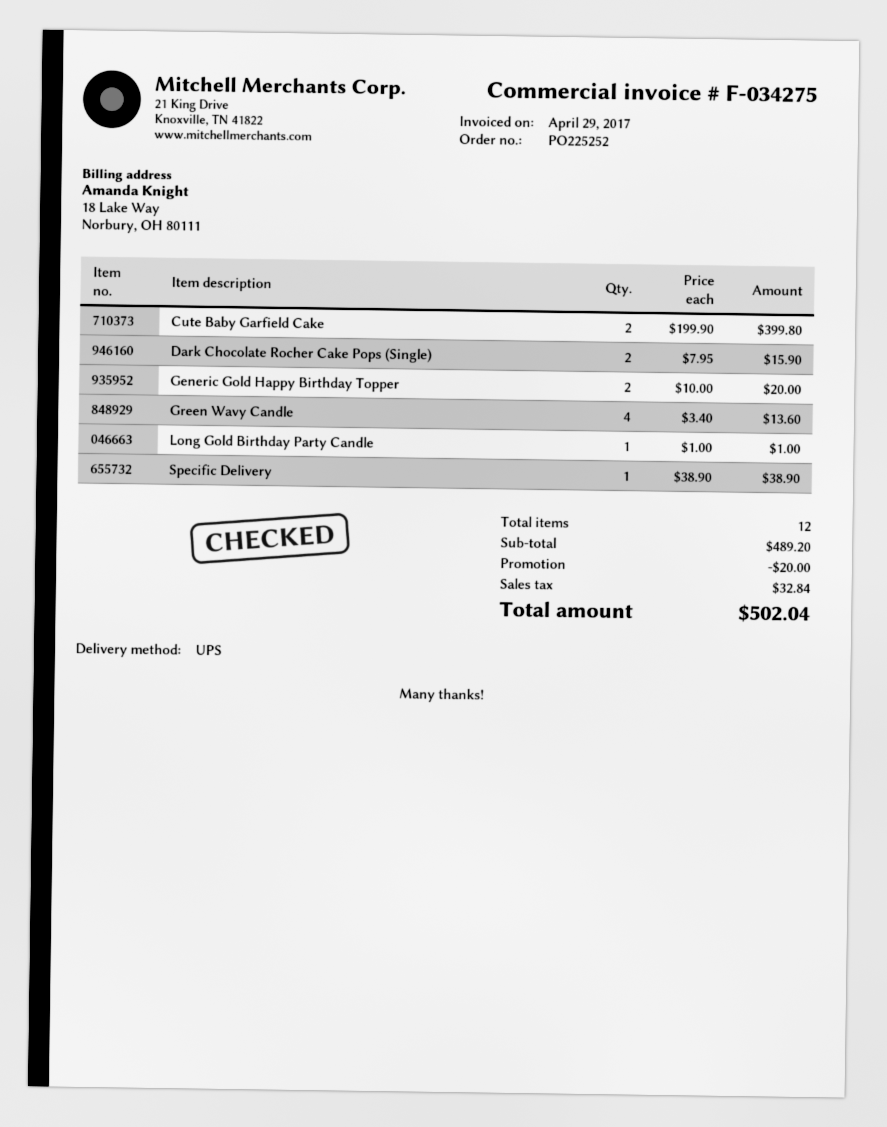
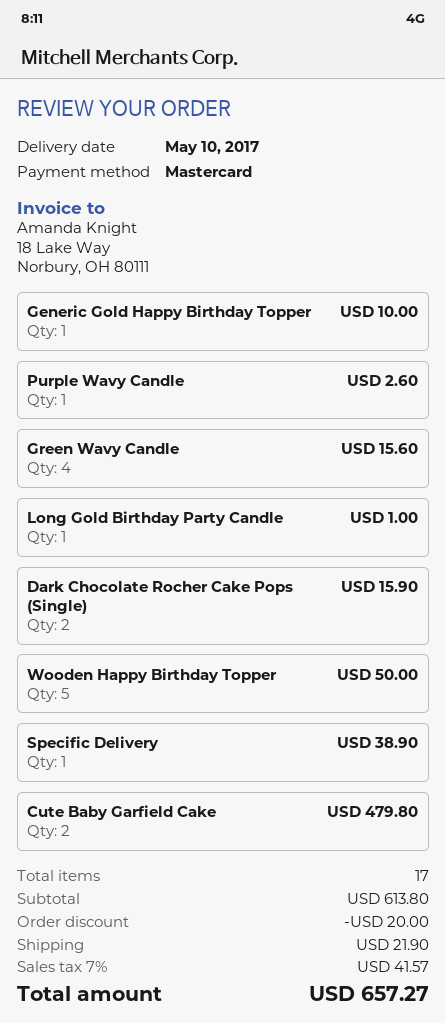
Cute Baby Garfield Cake: 2 for 399.80 -> 2 for 479.80
Generic Gold Happy Birthday Topper: 2 for 20.00 -> 1 for 10.00
Green Wavy Candle: 4 for 13.60 -> 4 for 15.60
Purple Wavy Candle: none -> 1 for 2.60
Wooden Happy Birthday Topper: none -> 5 for 50.00
total quantity: 12 -> 17
subtotal: 489.20 -> 613.80
shipping: none -> 21.90
tax: 32.84 -> 41.57
total: 502.04 -> 657.27

